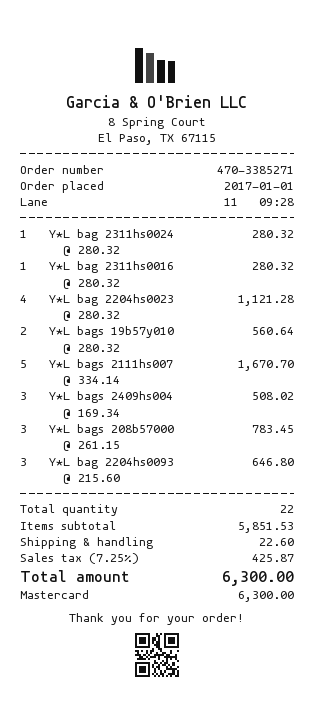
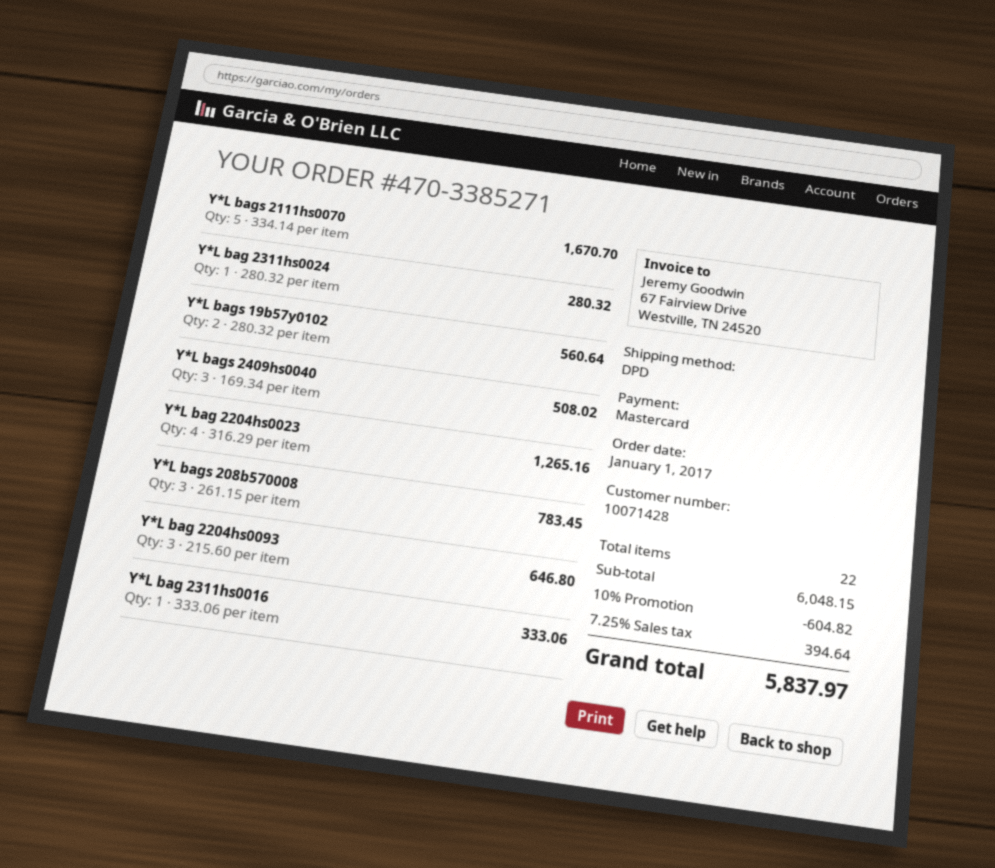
Y*L bag 2311hs0016: 1 x 280.32 = 280.32 -> 1 x 333.06 = 333.06
Y*L bag 2204hs0023: 4 x 280.32 = 1121.28 -> 4 x 316.29 = 1265.16
subtotal: 5851.53 -> 6048.15
discount: none -> 10% = 604.82
shipping: 22.60 -> none
tax: 7.25% = 425.87 -> 7.25% = 394.64
total: 6300.00 -> 5837.97

